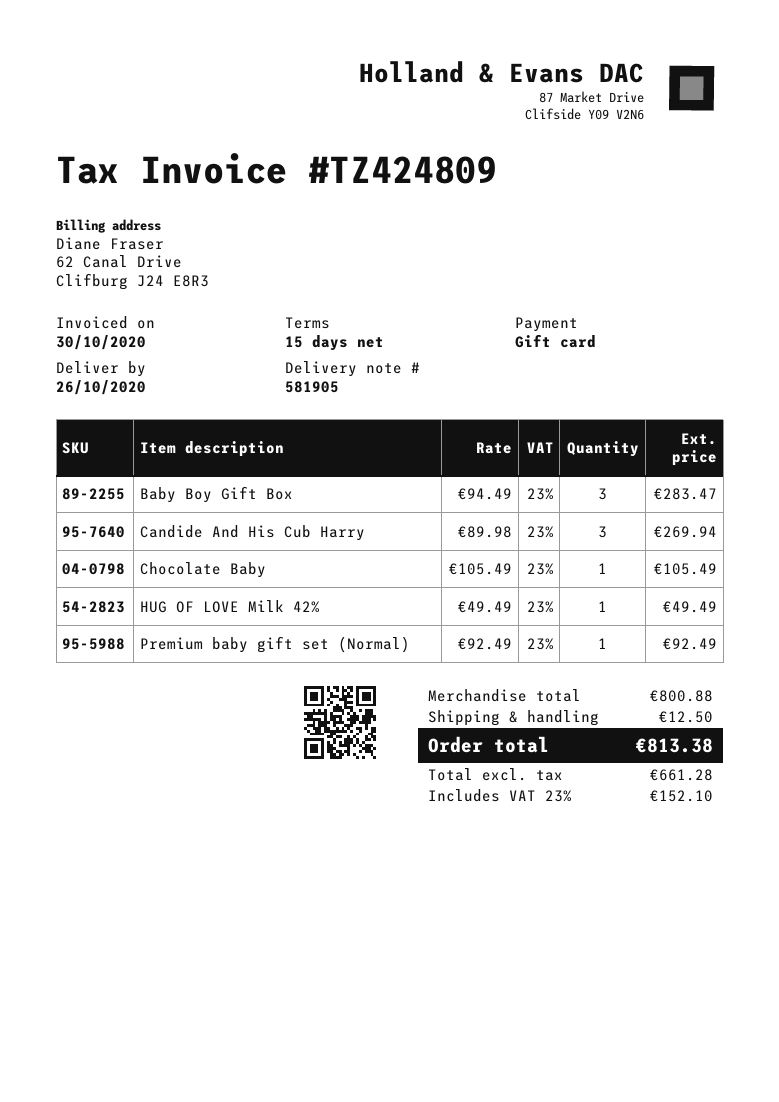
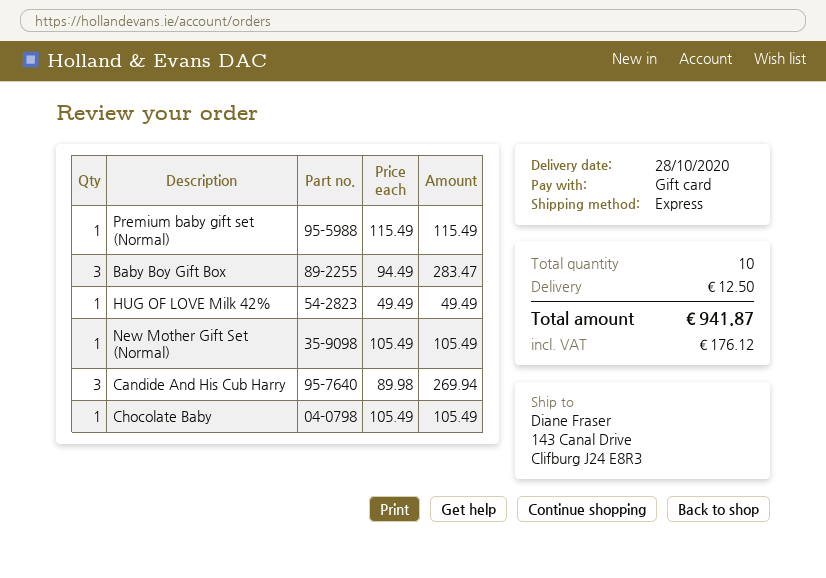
delivery date: 2020-10-26 -> 2020-10-28
Premium baby gift set (Normal): 1 x 92.49 = 92.49 -> 1 x 115.49 = 115.49
New Mother Gift Set (Normal): none -> 1 x 105.49 = 105.49
tax: 152.10 -> 176.12
total: 813.38 -> 941.87

